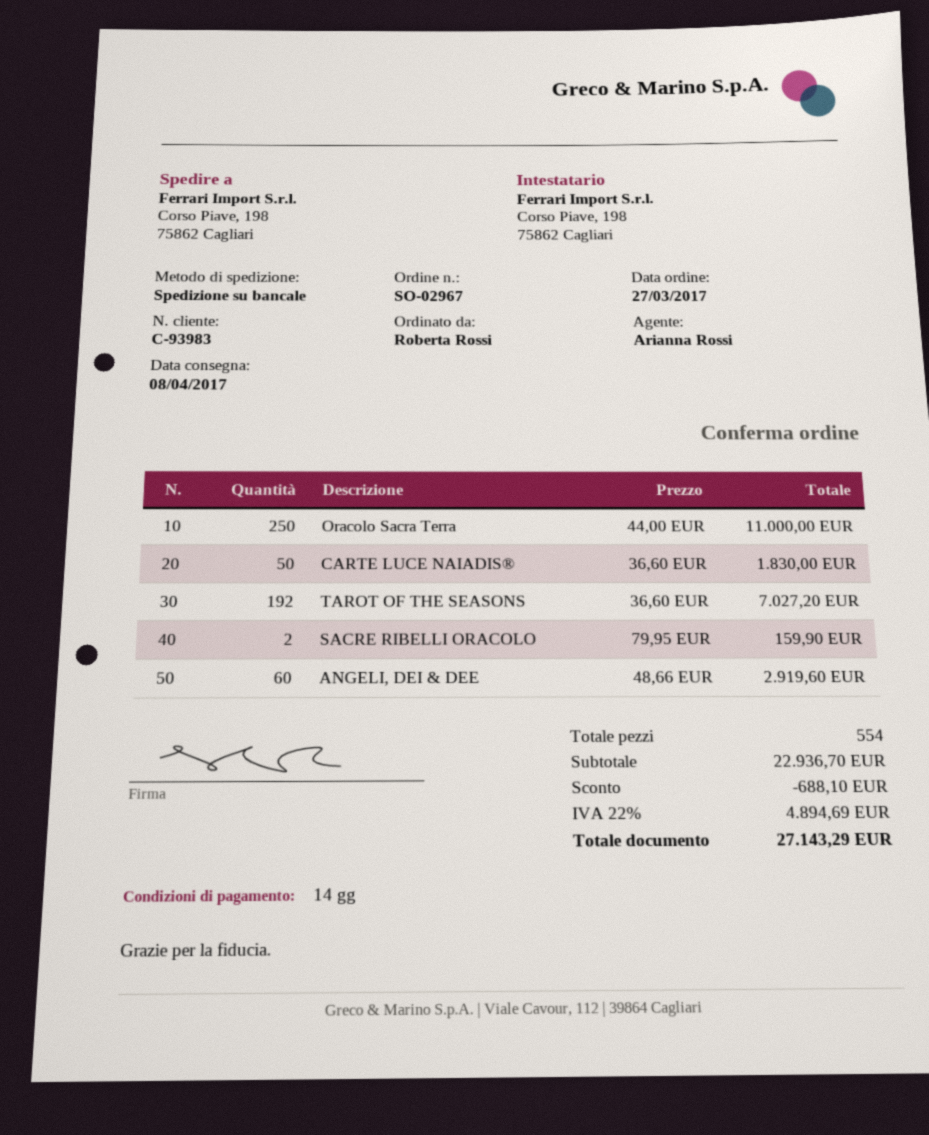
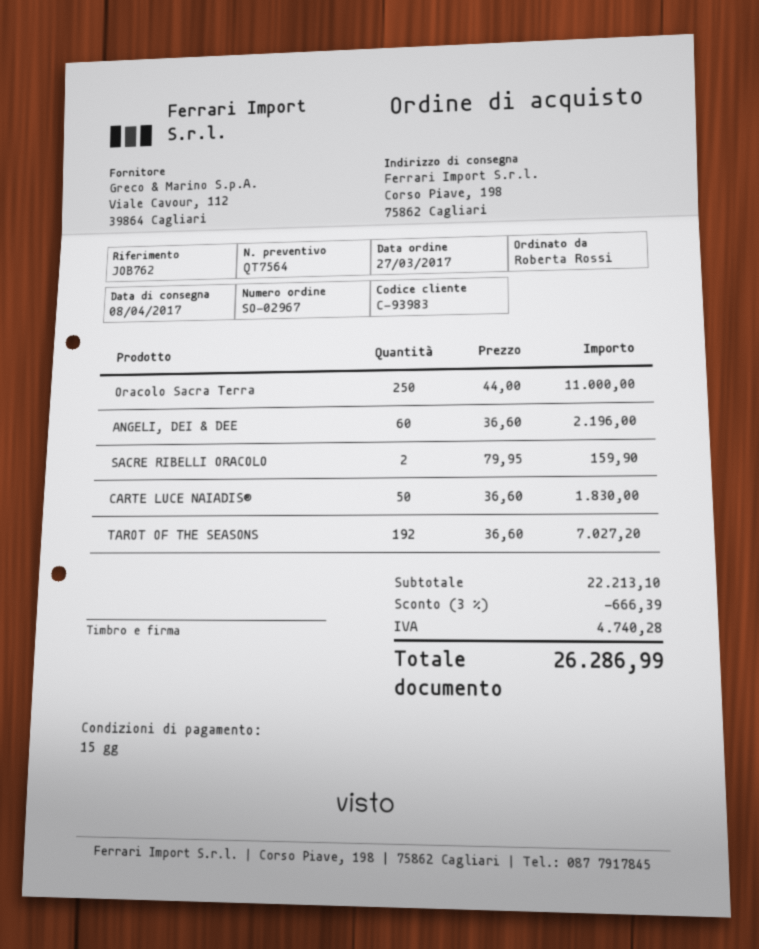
payment terms: 14 days -> 15 days
ANGELI, DEI & DEE: 60 x 48.66 = 2919.60 -> 60 x 36.60 = 2196.00
subtotal: 22936.70 -> 22213.10
discount: 688.10 -> 666.39
tax: 4894.69 -> 4740.28
total: 27143.29 -> 26286.99

